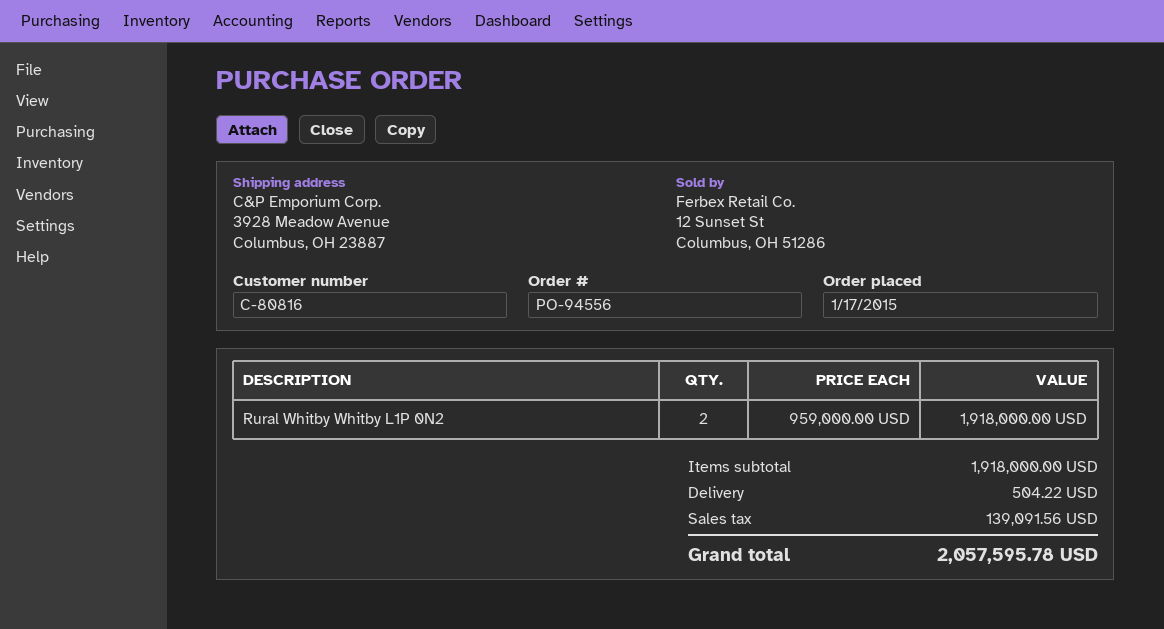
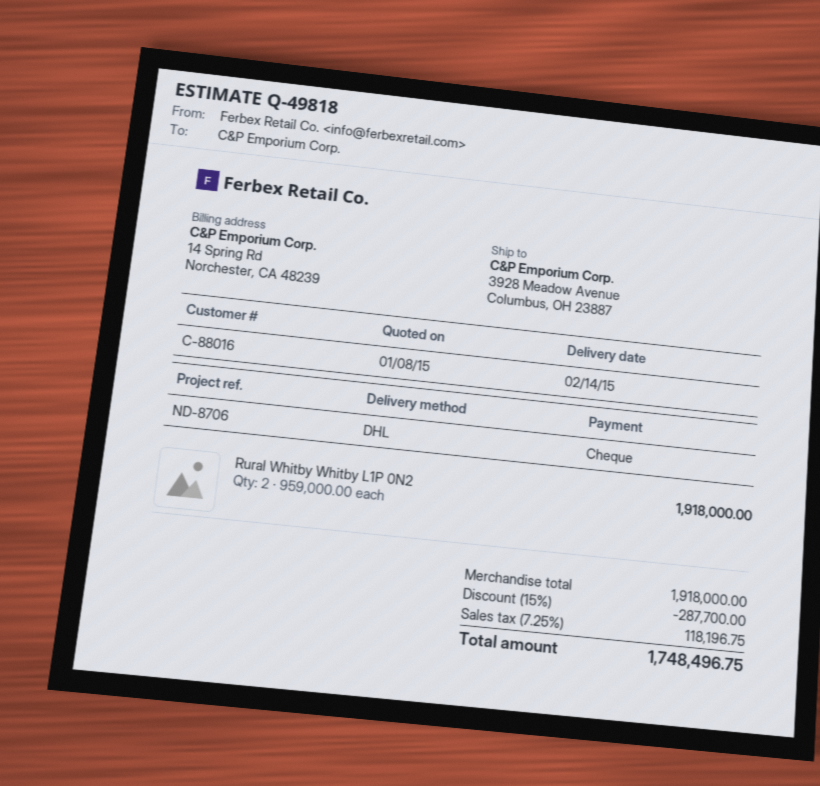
customer number: C-80816 -> C-88016
discount: none -> 15% = 287700.00
shipping: 504.22 -> none
tax: 139091.56 -> 118196.75
total: 2057595.78 -> 1748496.75

